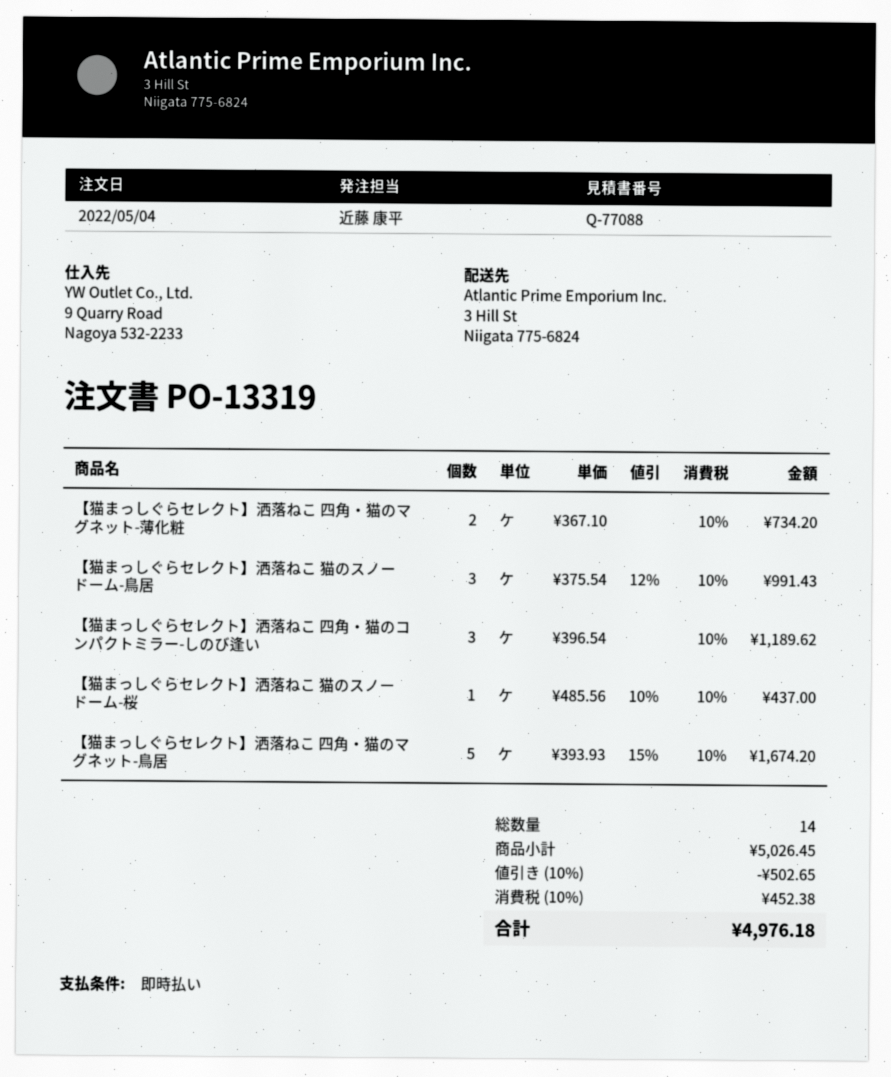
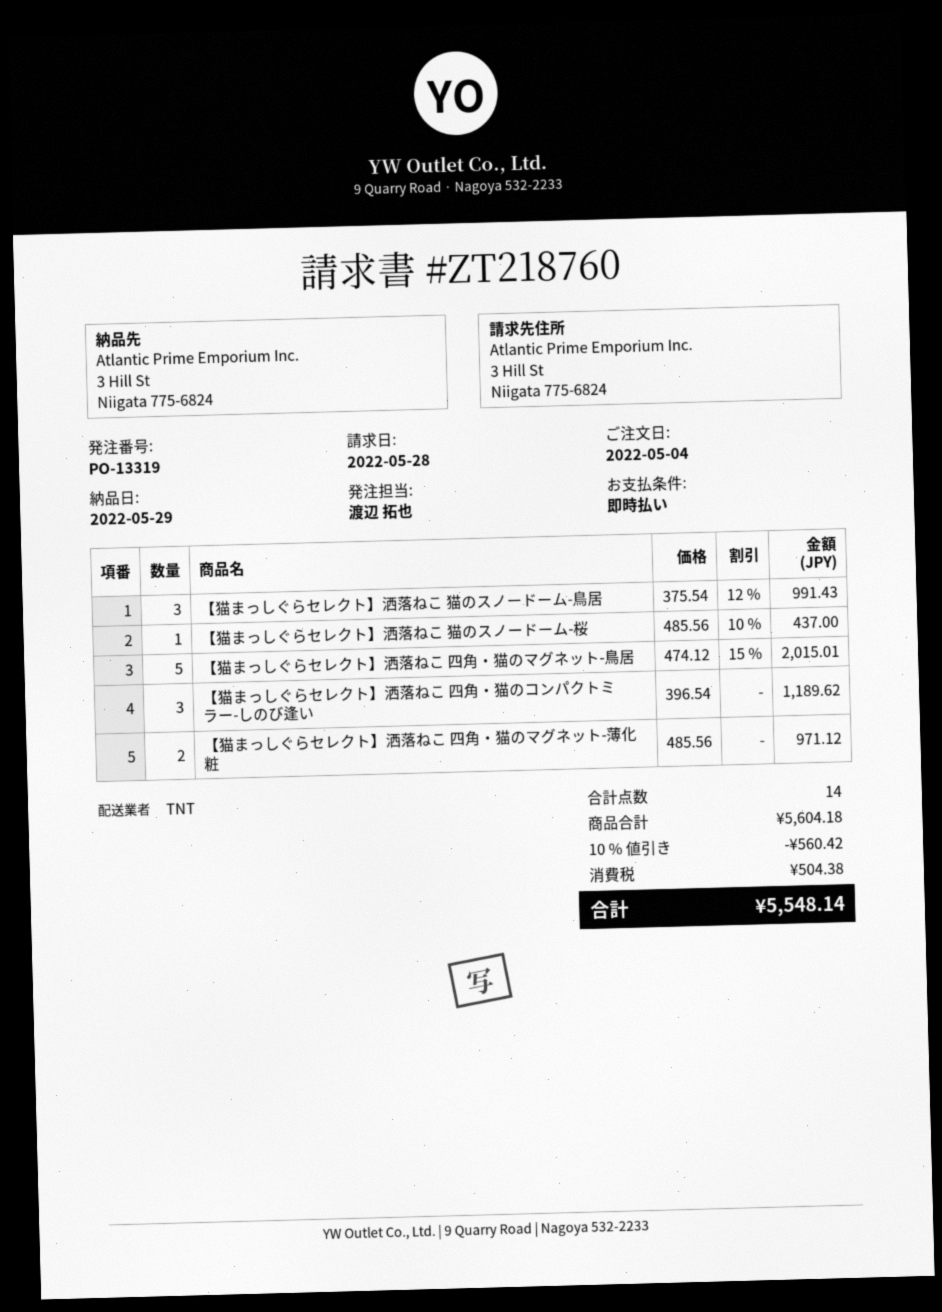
ordered by: 近藤 康平 -> 渡辺 拓也
【猫まっしぐらセレクト】洒落ねこ 四角・猫のマグネット-薄化粧: 2 x 367.10 = 734.20 -> 2 x 485.56 = 971.12
【猫まっしぐらセレクト】洒落ねこ 四角・猫のマグネット-鳥居: 5 x 393.93 - 15% = 1674.20 -> 5 x 474.12 - 15% = 2015.01
subtotal: 5026.45 -> 5604.18
discount: 10% = 502.65 -> 10% = 560.42
tax: 452.38 -> 504.38
total: 4976.18 -> 5548.14

